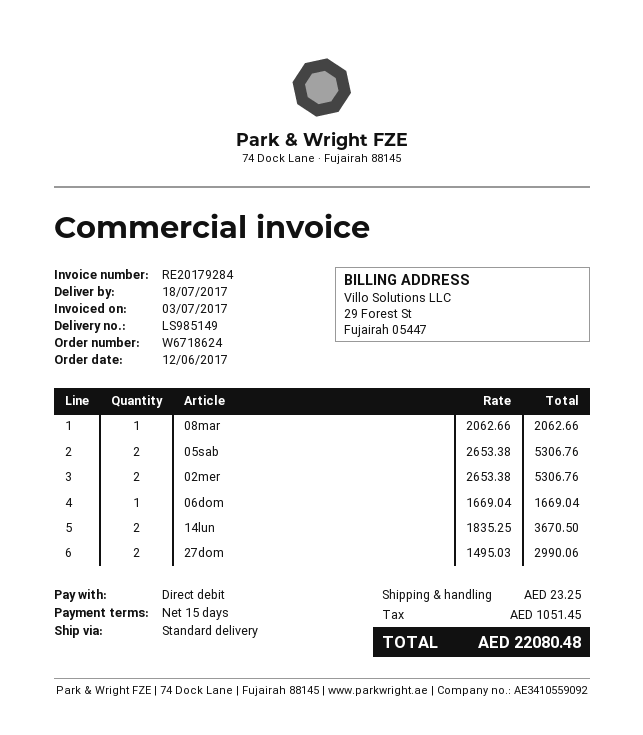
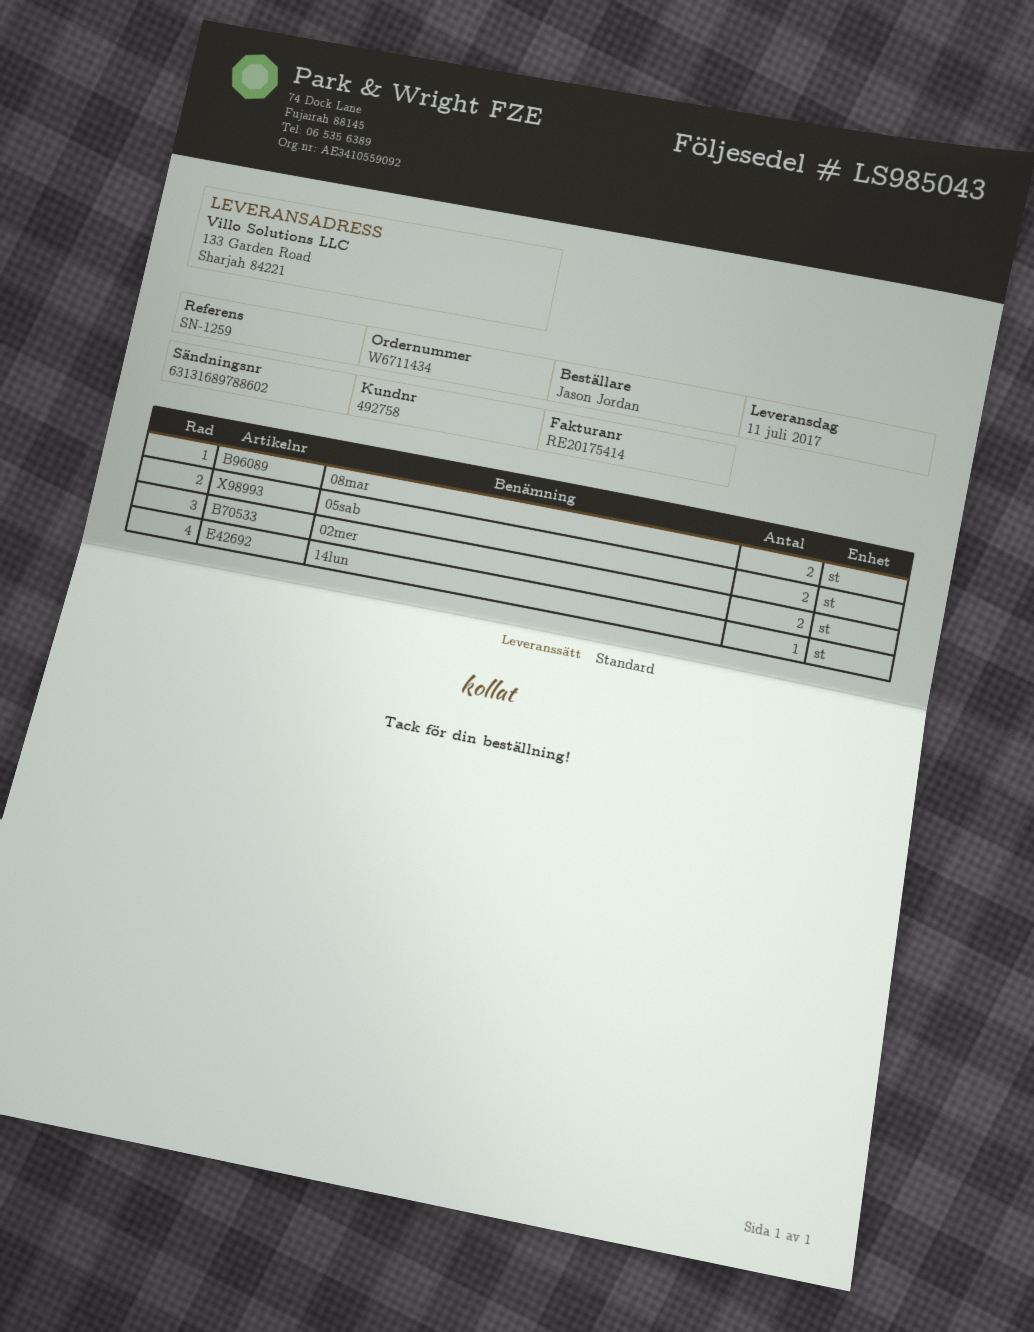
order number: W6718624 -> W6711434
delivery note number: LS985149 -> LS985043
delivery date: 2017-07-18 -> 2017-07-11
invoice number: RE20179284 -> RE20175414
08mar: 1 -> 2
06dom: 1 -> none
14lun: 2 -> 1
27dom: 2 -> none

